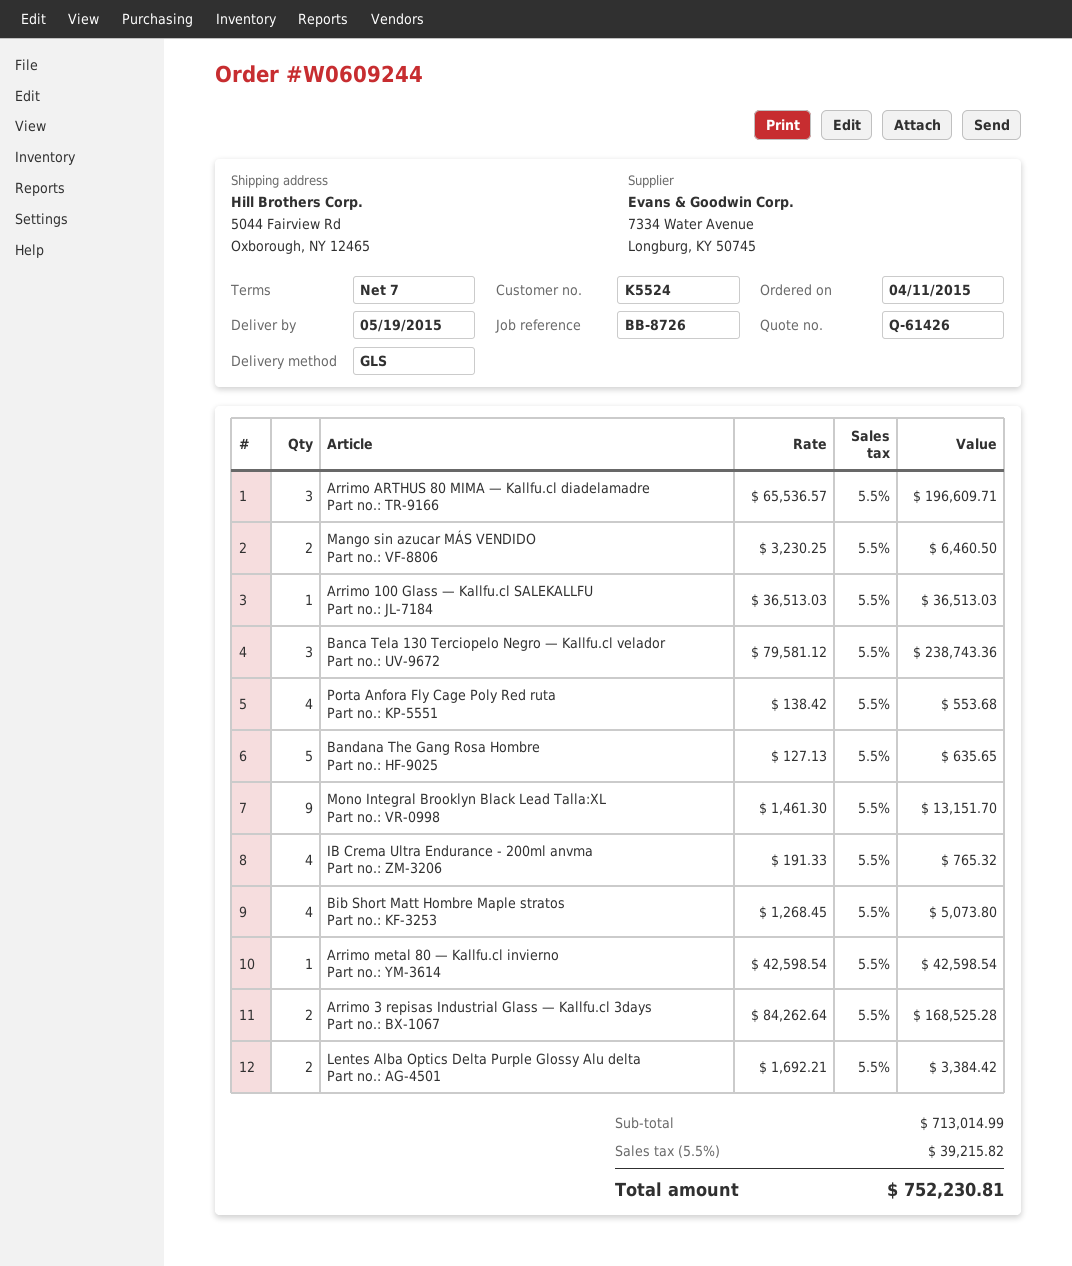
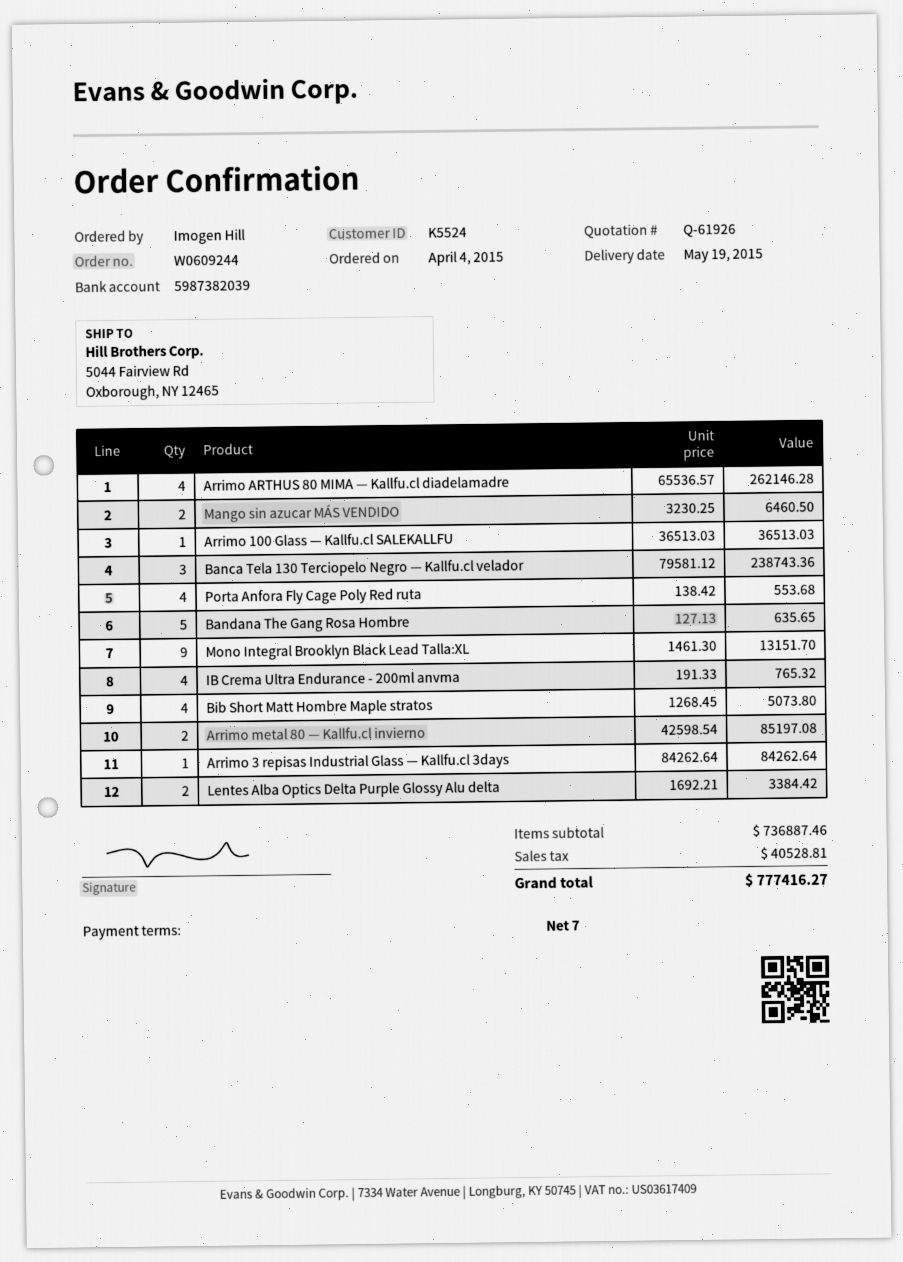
quote number: Q-61426 -> Q-61926
order date: 2015-04-11 -> 2015-04-04
Arrimo ARTHUS 80 MIMA — Kallfu.cl diadelamadre: 3 x 65536.57 = 196609.71 -> 4 x 65536.57 = 262146.28
Arrimo metal 80 — Kallfu.cl invierno: 1 x 42598.54 = 42598.54 -> 2 x 42598.54 = 85197.08
Arrimo 3 repisas Industrial Glass — Kallfu.cl 3days: 2 x 84262.64 = 168525.28 -> 1 x 84262.64 = 84262.64
subtotal: 713014.99 -> 736887.46
tax: 39215.82 -> 40528.81
total: 752230.81 -> 777416.27

